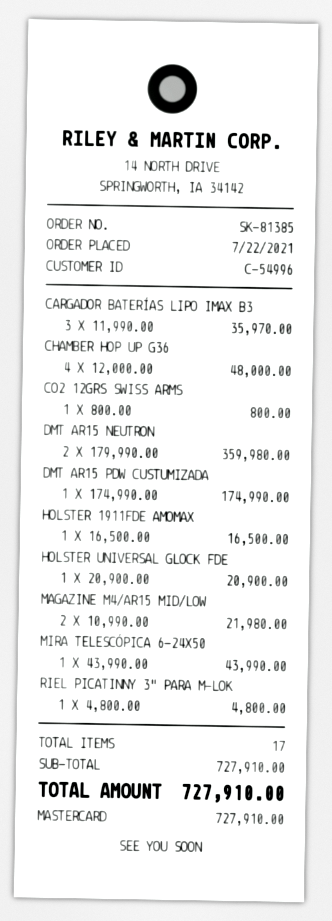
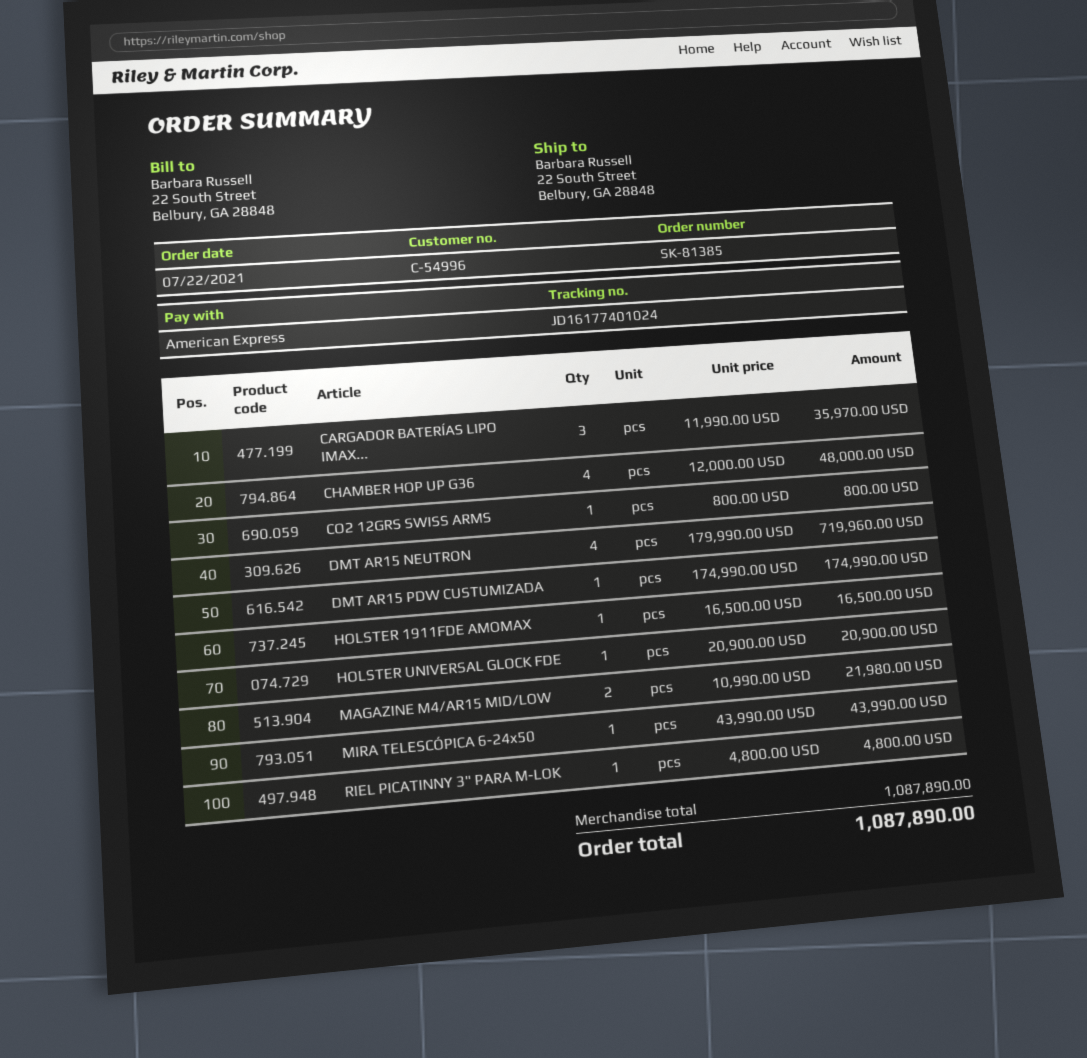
payment method: Mastercard -> American Express
DMT AR15 NEUTRON: 2 x 179990.00 = 359980.00 -> 4 x 179990.00 = 719960.00
subtotal: 727910.00 -> 1087890.00
total: 727910.00 -> 1087890.00

